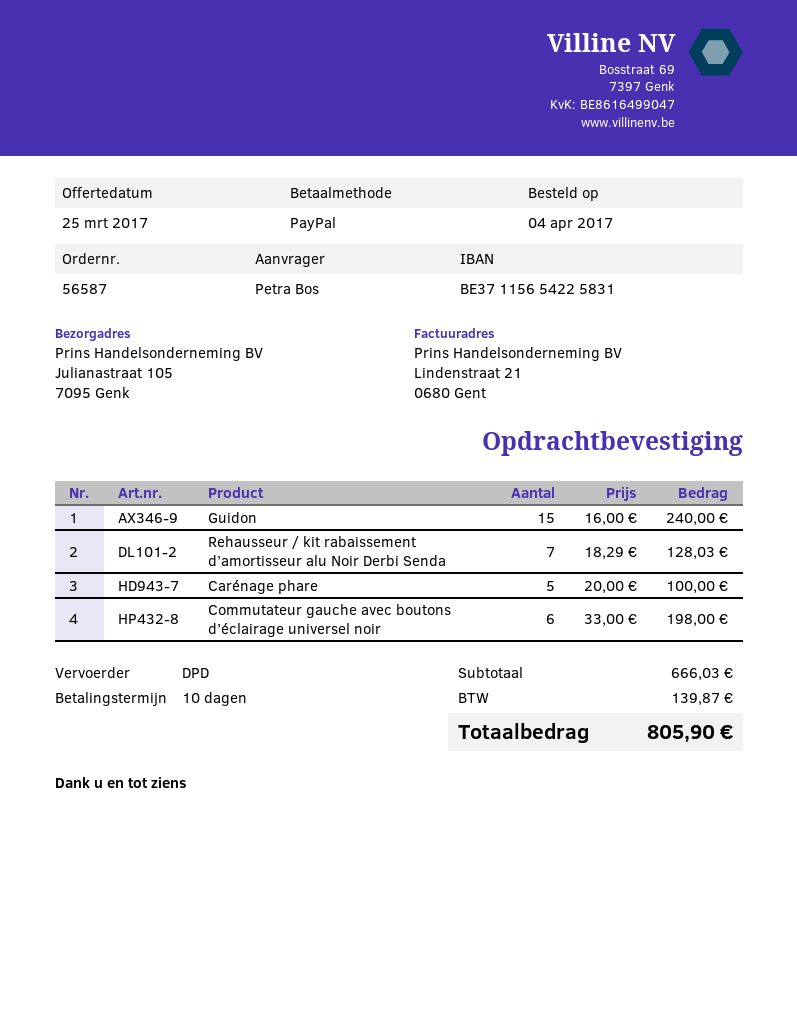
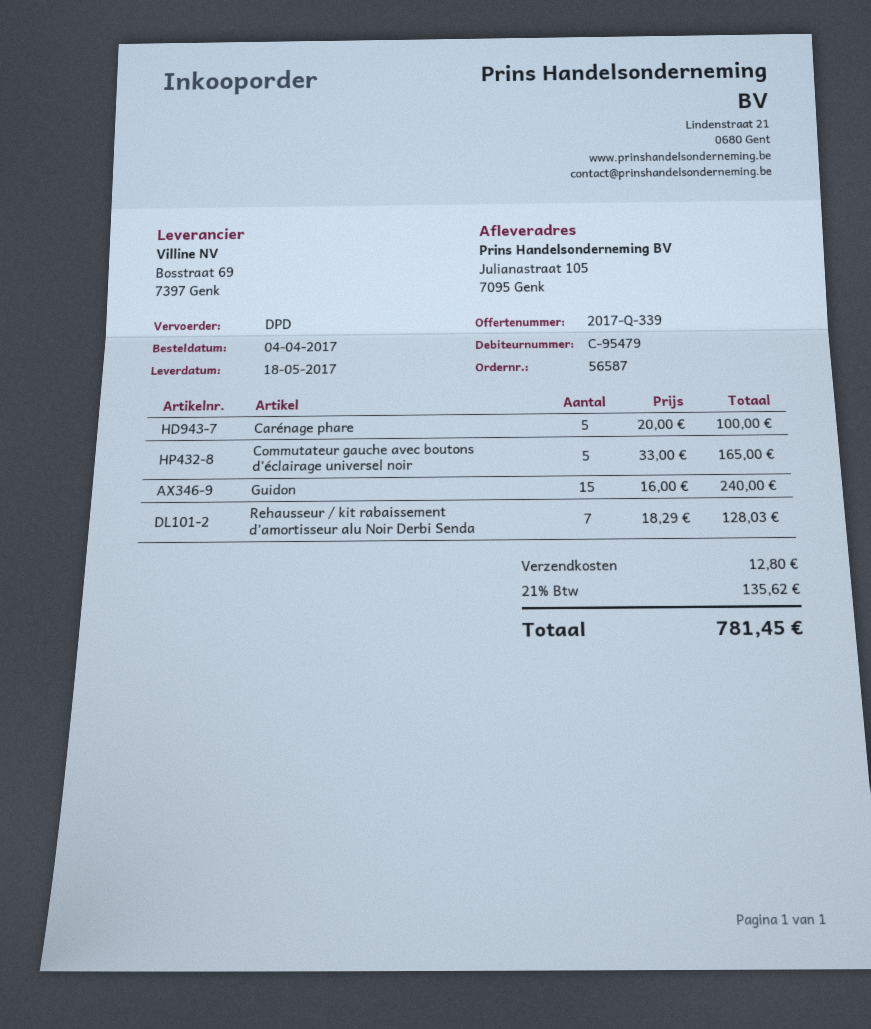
Commutateur gauche avec boutons d’éclairage universel noir: 6 x 33.00 = 198.00 -> 5 x 33.00 = 165.00
shipping: none -> 12.80
tax: 139.87 -> 135.62
total: 805.90 -> 781.45

